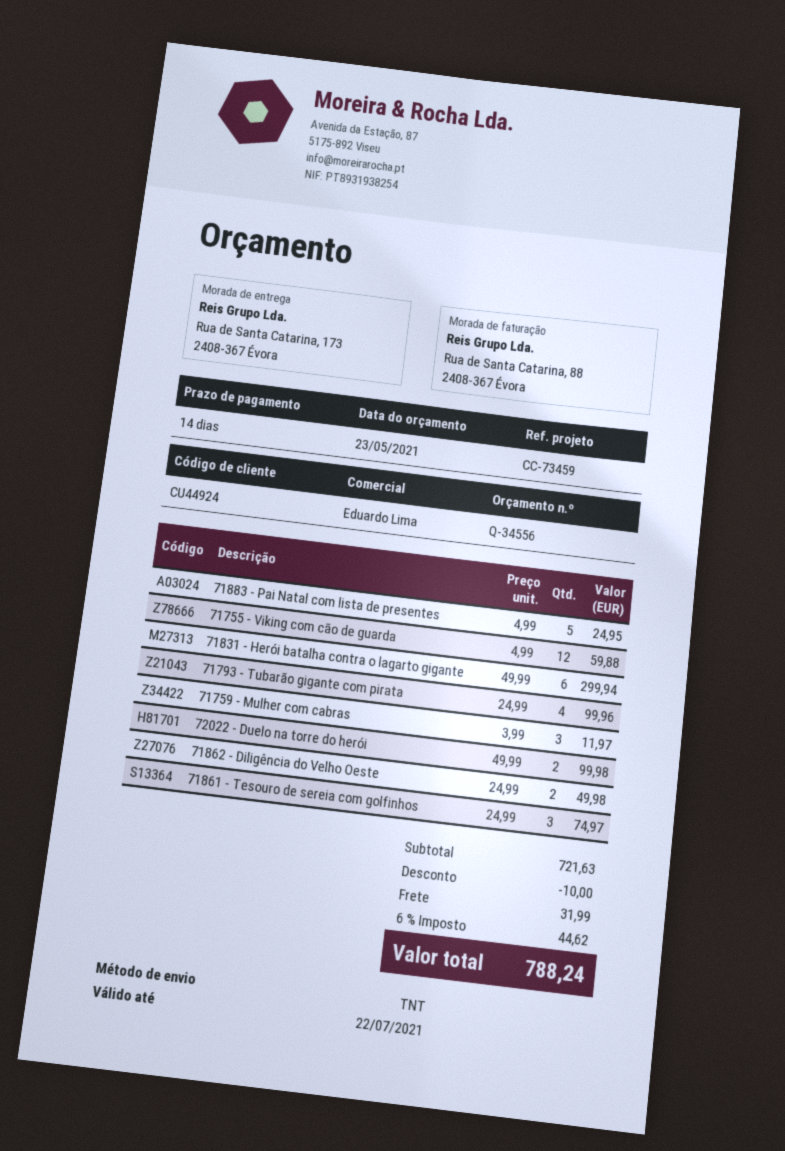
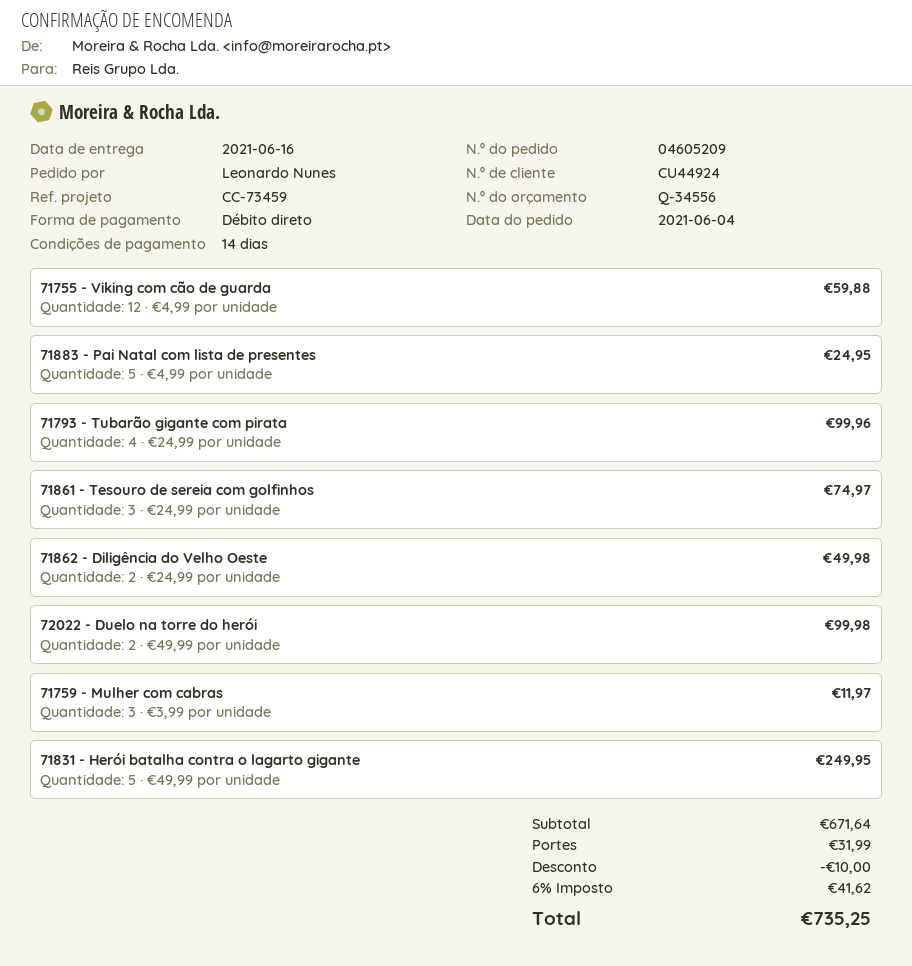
71831 - Herói batalha contra o lagarto gigante: 6 x 49.99 = 299.94 -> 5 x 49.99 = 249.95
subtotal: 721.63 -> 671.64
tax: 6% = 44.62 -> 6% = 41.62
total: 788.24 -> 735.25

